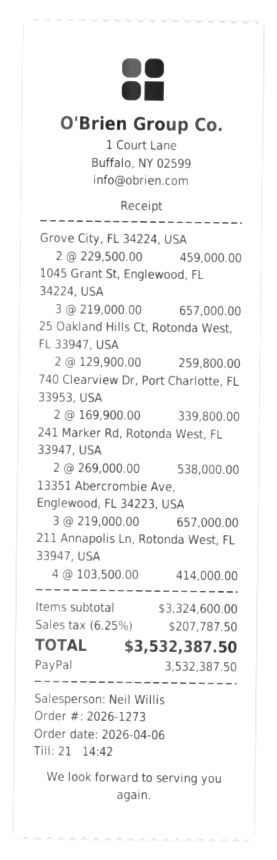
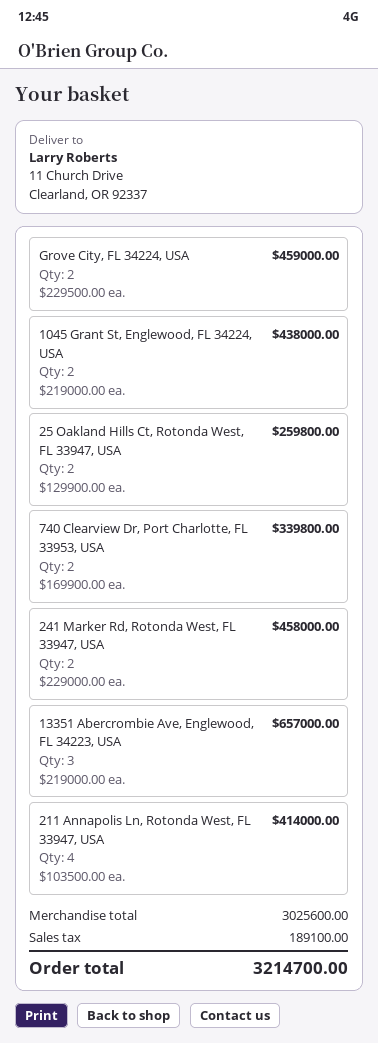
1045 Grant St, Englewood, FL 34224, USA: 3 x 219000.00 = 657000.00 -> 2 x 219000.00 = 438000.00
241 Marker Rd, Rotonda West, FL 33947, USA: 2 x 269000.00 = 538000.00 -> 2 x 229000.00 = 458000.00
subtotal: 3324600.00 -> 3025600.00
tax: 207787.50 -> 189100.00
total: 3532387.50 -> 3214700.00

